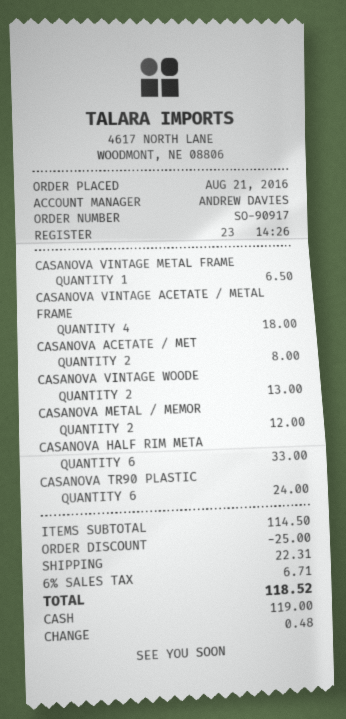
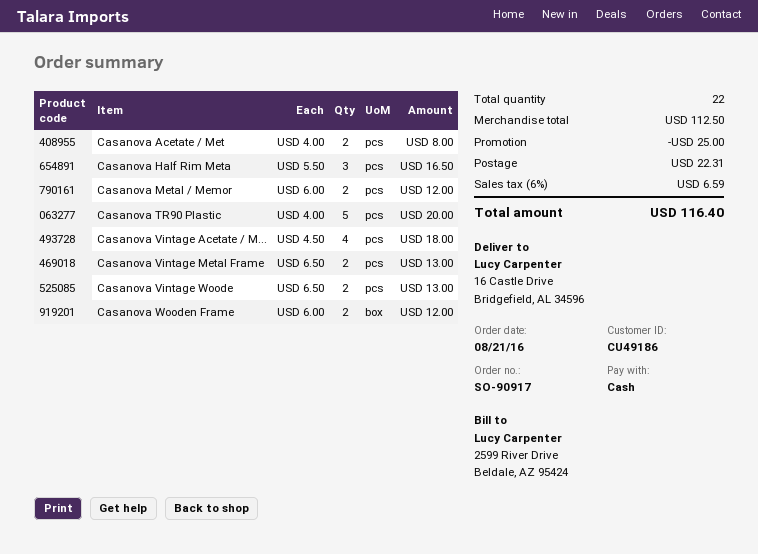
CASANOVA VINTAGE METAL FRAME: 1 for 6.50 -> 2 for 13.00
CASANOVA HALF RIM META: 6 for 33.00 -> 3 for 16.50
CASANOVA TR90 PLASTIC: 6 for 24.00 -> 5 for 20.00
Casanova Wooden Frame: none -> 2 for 12.00
subtotal: 114.50 -> 112.50
tax: 6% = 6.71 -> 6% = 6.59
total: 118.52 -> 116.40

